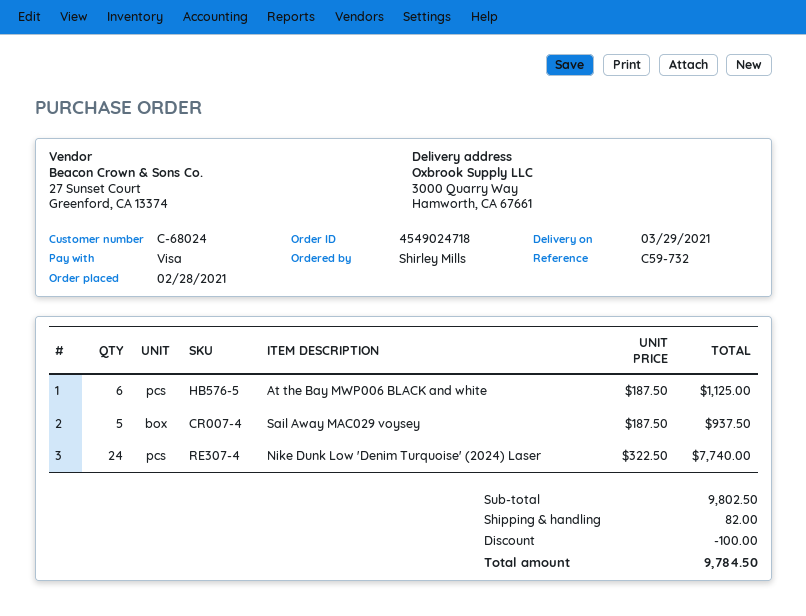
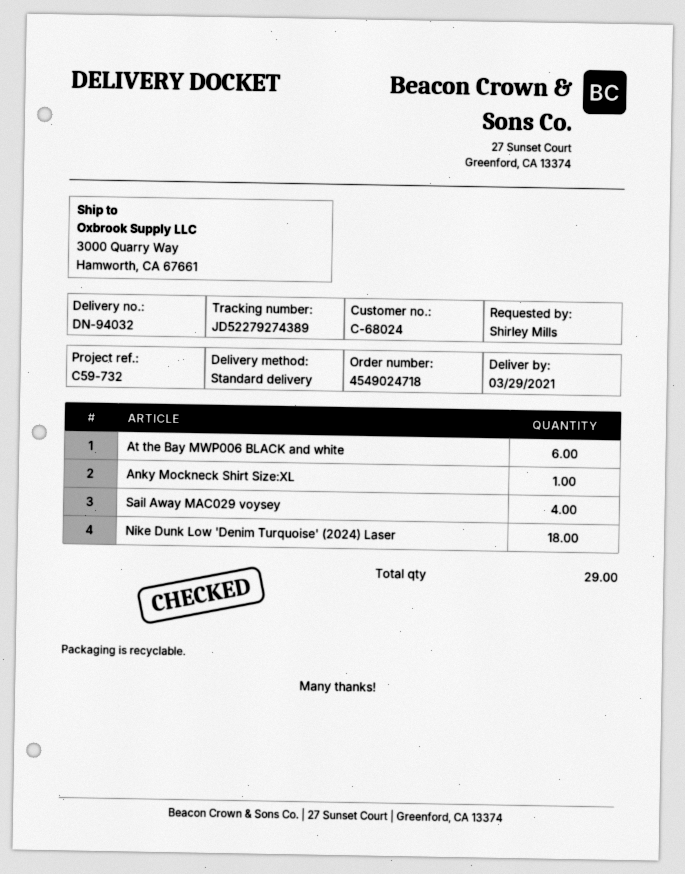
Sail Away MAC029 voysey: 5 -> 4
Nike Dunk Low 'Denim Turquoise' (2024) Laser: 24 -> 18
Anky Mockneck Shirt Size:XL: none -> 1

